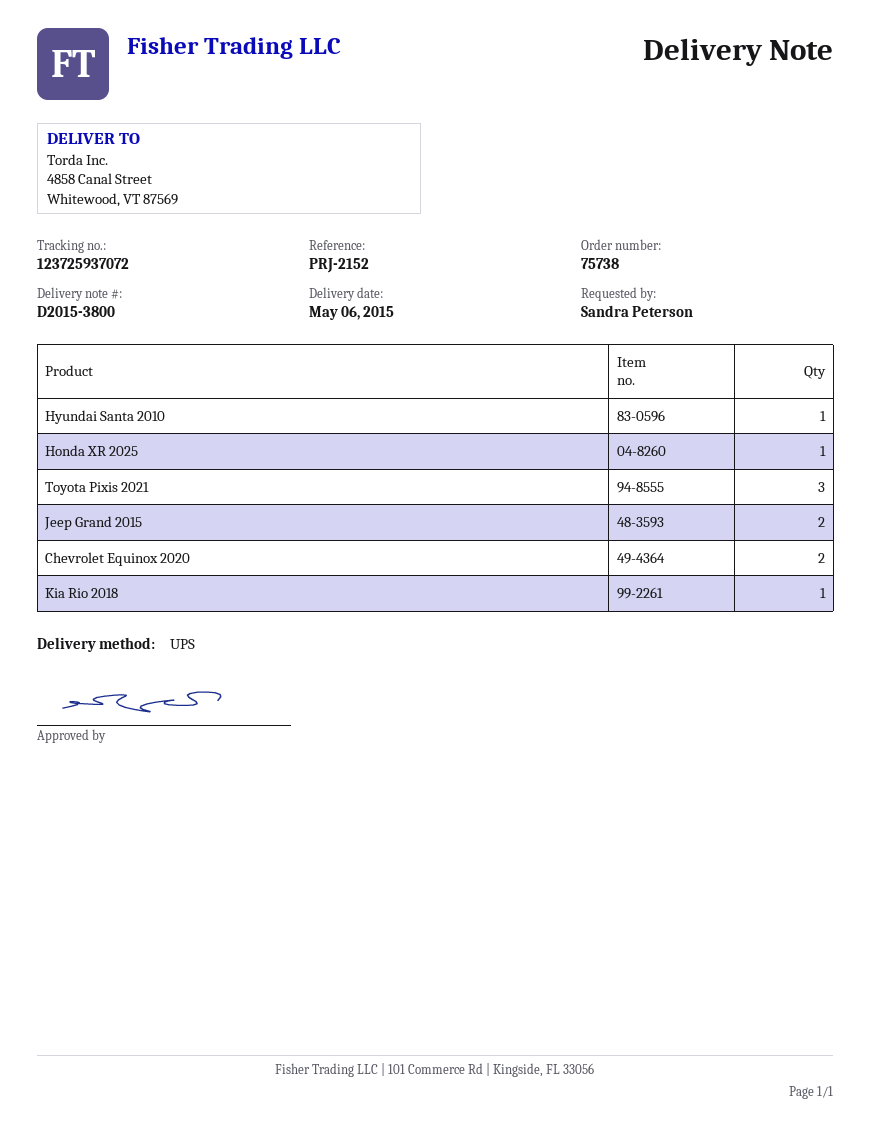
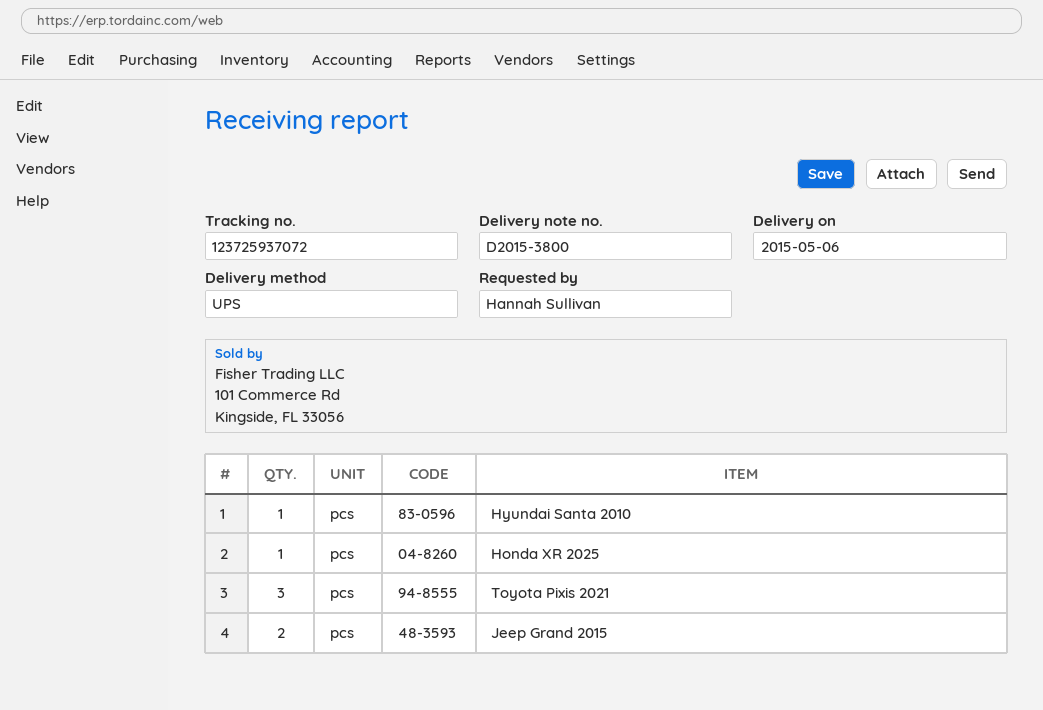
ordered by: Sandra Peterson -> Hannah Sullivan
Chevrolet Equinox 2020: 2 -> none
Kia Rio 2018: 1 -> none

